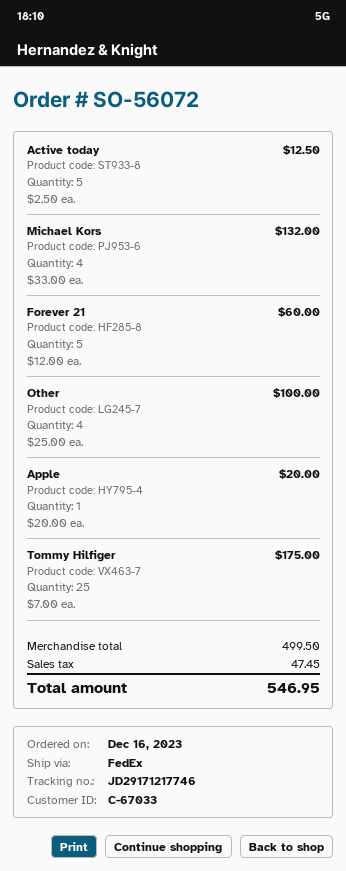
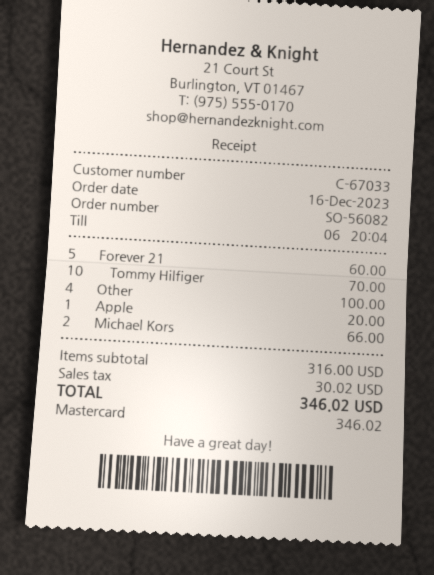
order number: SO-56072 -> SO-56082
Active today: 5 for 12.50 -> none
Michael Kors: 4 for 132.00 -> 2 for 66.00
Tommy Hilfiger: 25 for 175.00 -> 10 for 70.00
subtotal: 499.50 -> 316.00
tax: 47.45 -> 30.02
total: 546.95 -> 346.02

